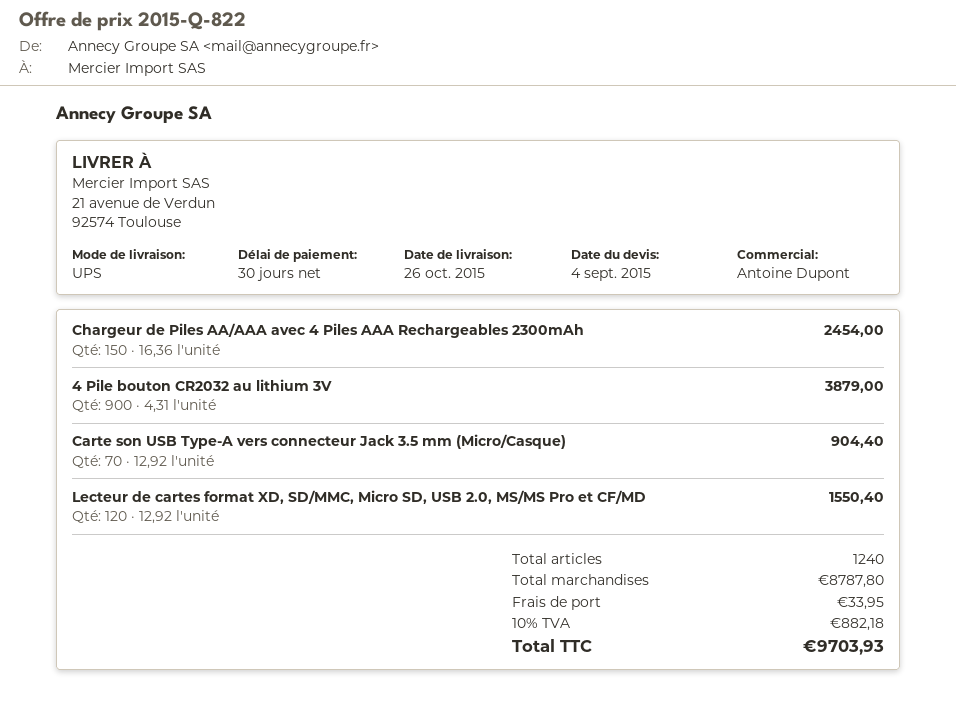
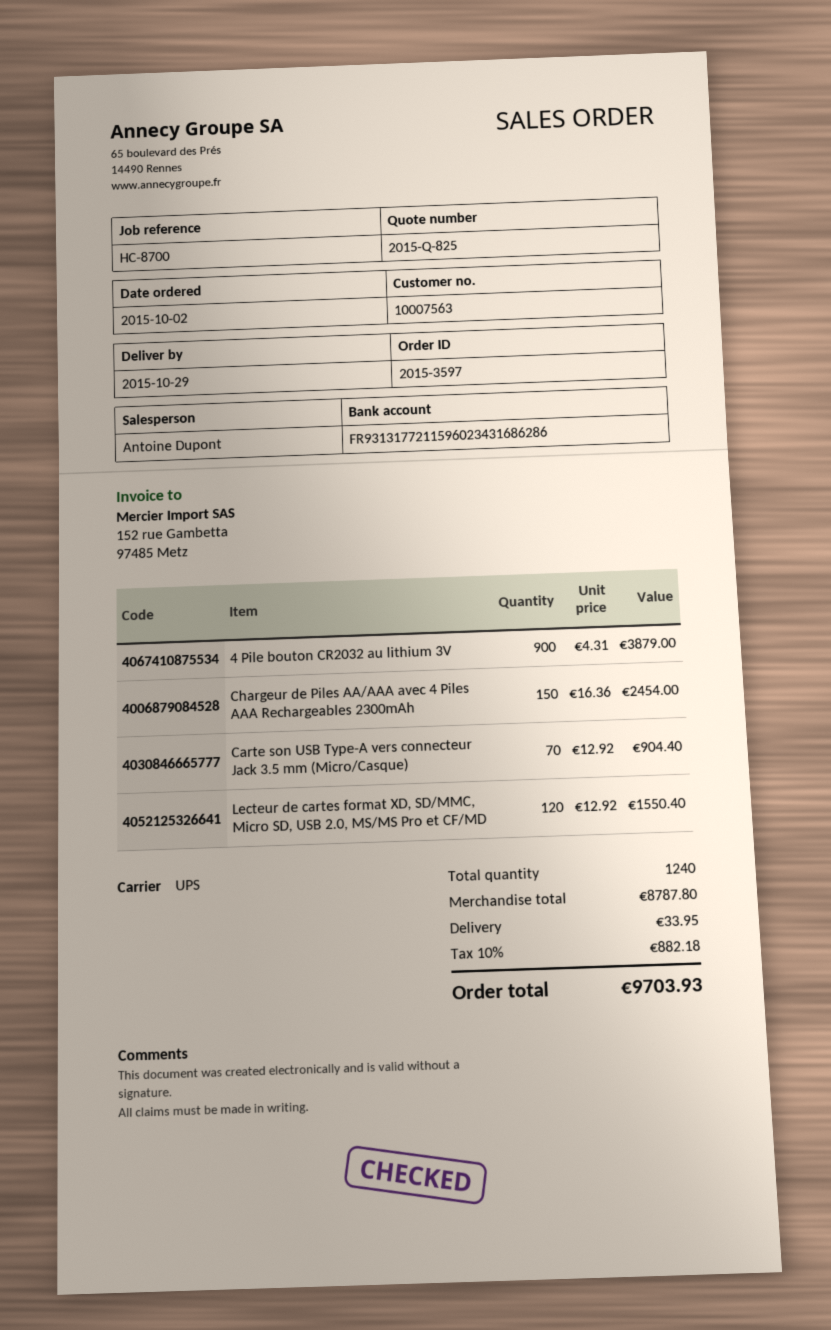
quote number: 2015-Q-822 -> 2015-Q-825
delivery date: 2015-10-26 -> 2015-10-29

